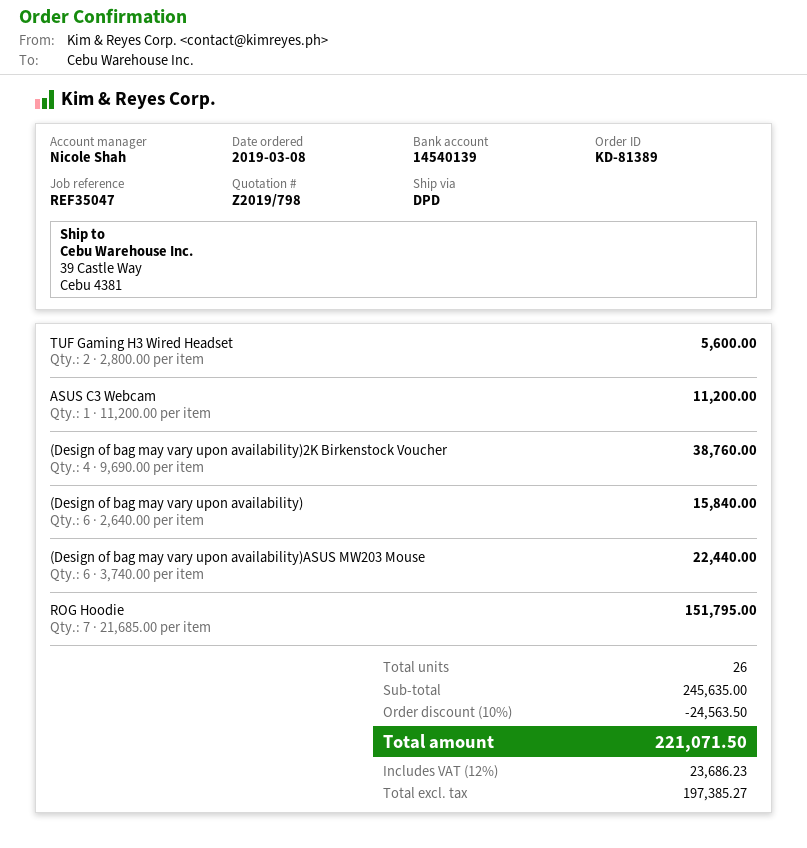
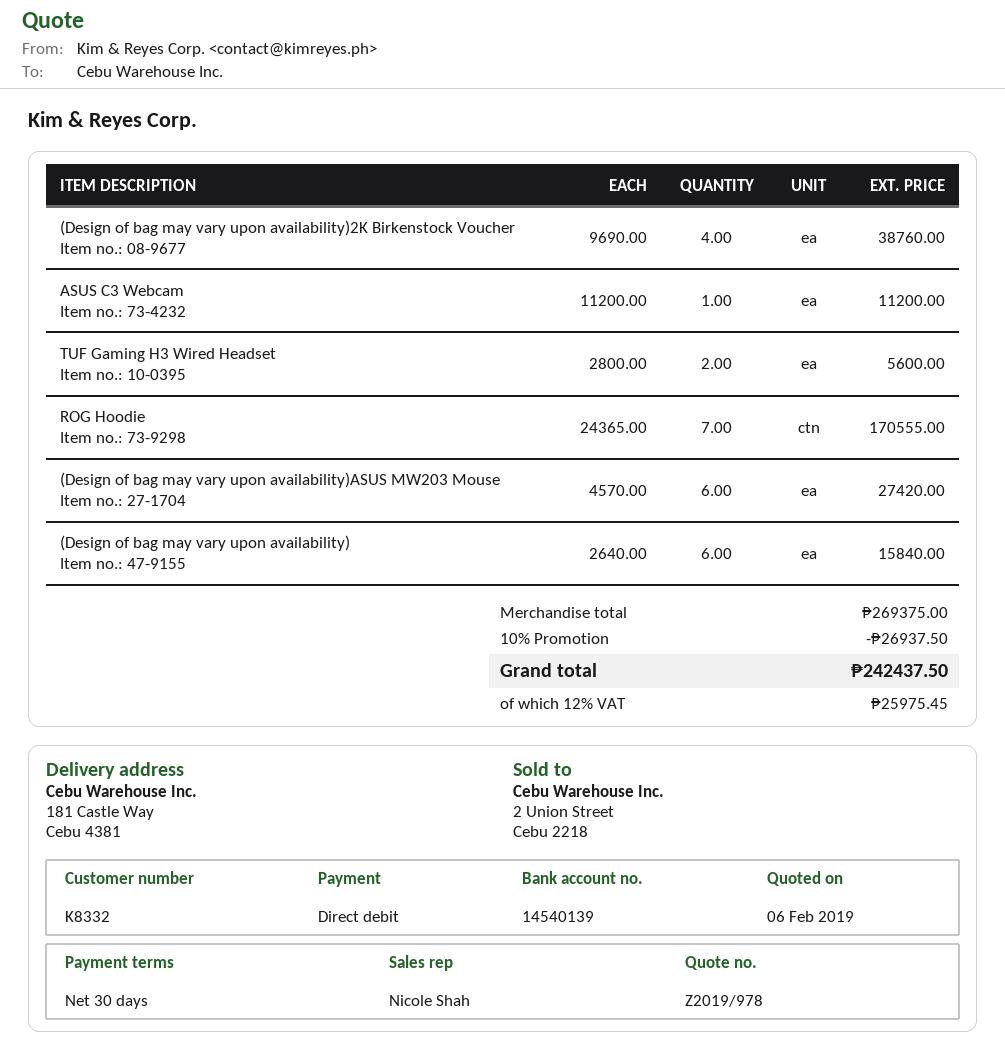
quote number: Z2019/798 -> Z2019/978
ship to: 39 Castle Way, Cebu 4381 -> 181 Castle Way, Cebu 4381
(Design of bag may vary upon availability)ASUS MW203 Mouse: 6 x 3740.00 = 22440.00 -> 6 x 4570.00 = 27420.00
ROG Hoodie: 7 x 21685.00 = 151795.00 -> 7 x 24365.00 = 170555.00
subtotal: 245635.00 -> 269375.00
discount: 10% = 24563.50 -> 10% = 26937.50
tax: 12% = 23686.23 -> 12% = 25975.45
total: 221071.50 -> 242437.50

